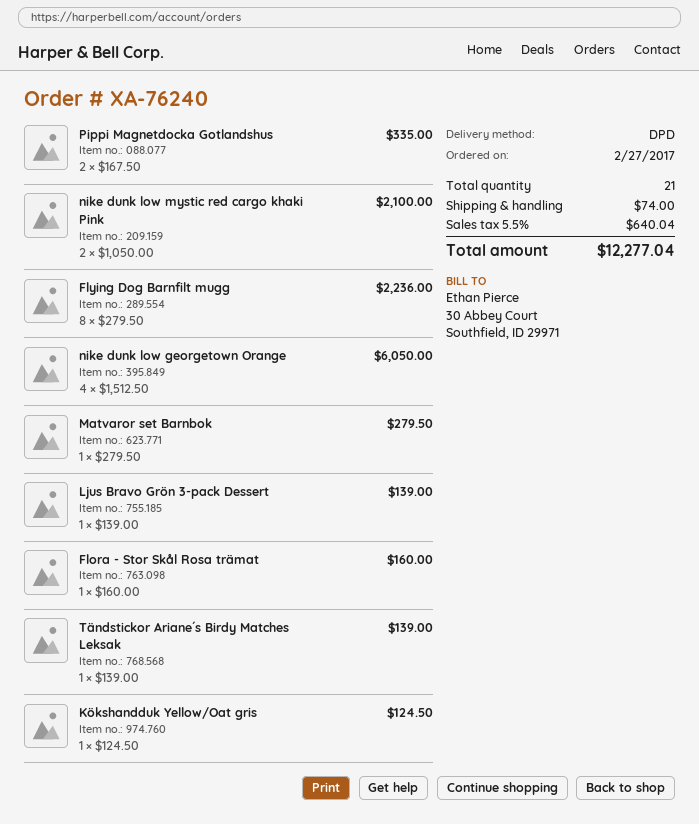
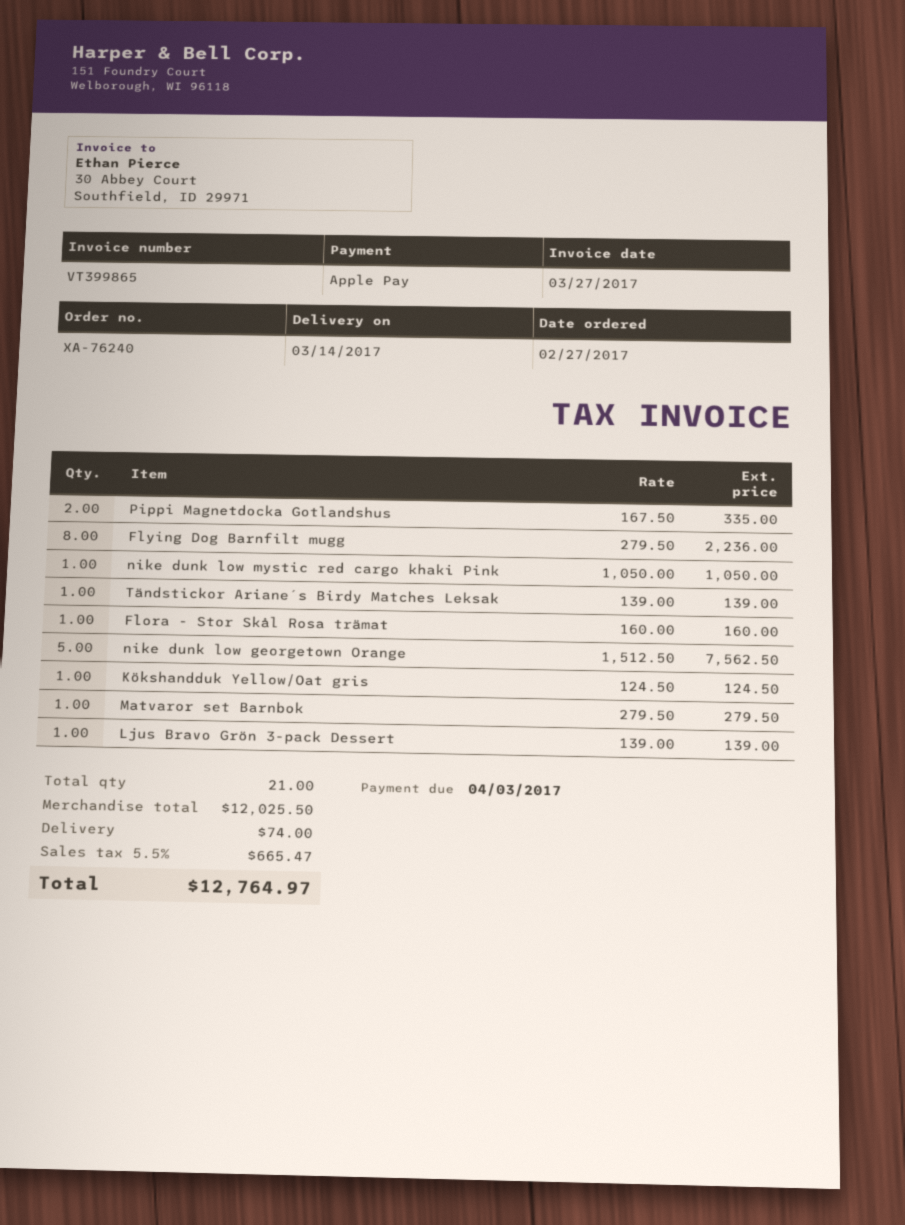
nike dunk low mystic red cargo khaki Pink: 2 x 1050.00 = 2100.00 -> 1 x 1050.00 = 1050.00
nike dunk low georgetown Orange: 4 x 1512.50 = 6050.00 -> 5 x 1512.50 = 7562.50
tax: 5.5% = 640.04 -> 5.5% = 665.47
total: 12277.04 -> 12764.97

